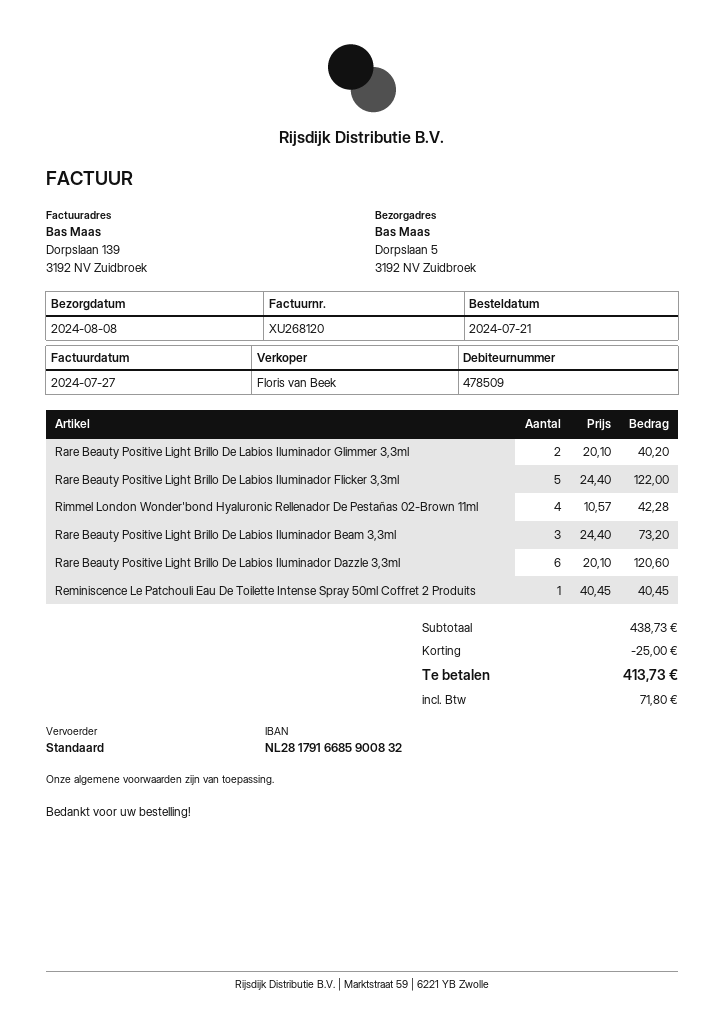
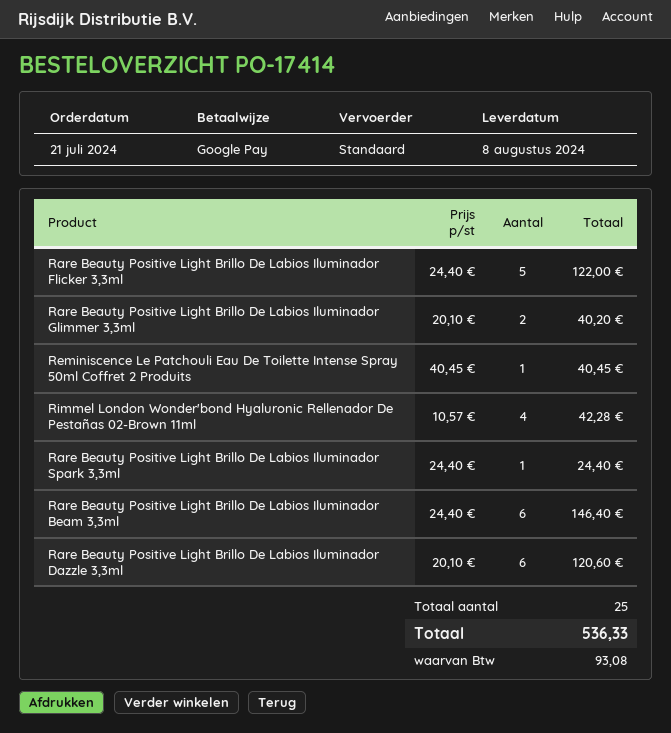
Rare Beauty Positive Light Brillo De Labios Iluminador Beam 3,3ml: 3 x 24.40 = 73.20 -> 6 x 24.40 = 146.40
Rare Beauty Positive Light Brillo De Labios Iluminador Spark 3,3ml: none -> 1 x 24.40 = 24.40
discount: 25.00 -> none
tax: 71.80 -> 93.08
total: 413.73 -> 536.33

